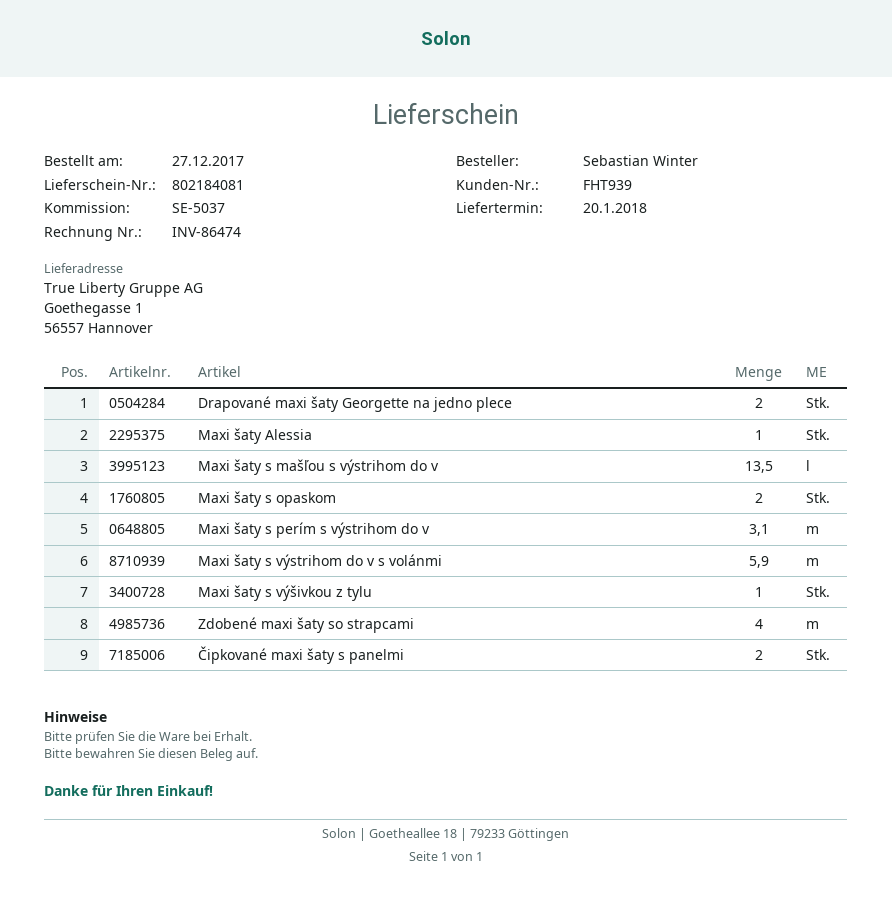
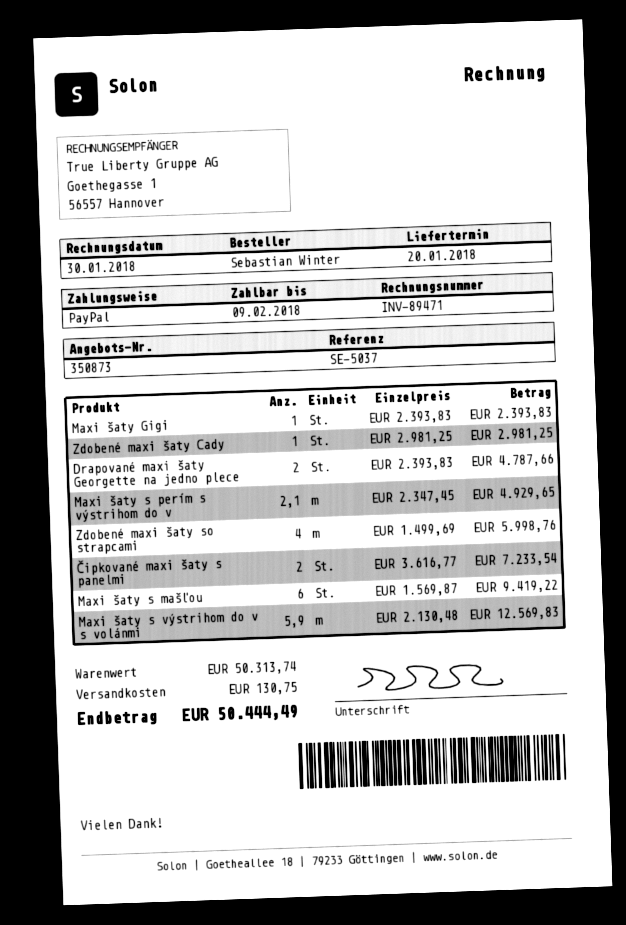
invoice number: INV-86474 -> INV-89471
Maxi šaty Alessia: 1 -> none
Maxi šaty s mašľou s výstrihom do v: 13.5 -> none
Maxi šaty s opaskom: 2 -> none
Maxi šaty s perím s výstrihom do v: 3.1 -> 2.1
Maxi šaty s výšivkou z tylu: 1 -> none
Maxi šaty Gigi: none -> 1
Zdobené maxi šaty Cady: none -> 1
Maxi šaty s mašľou: none -> 6

